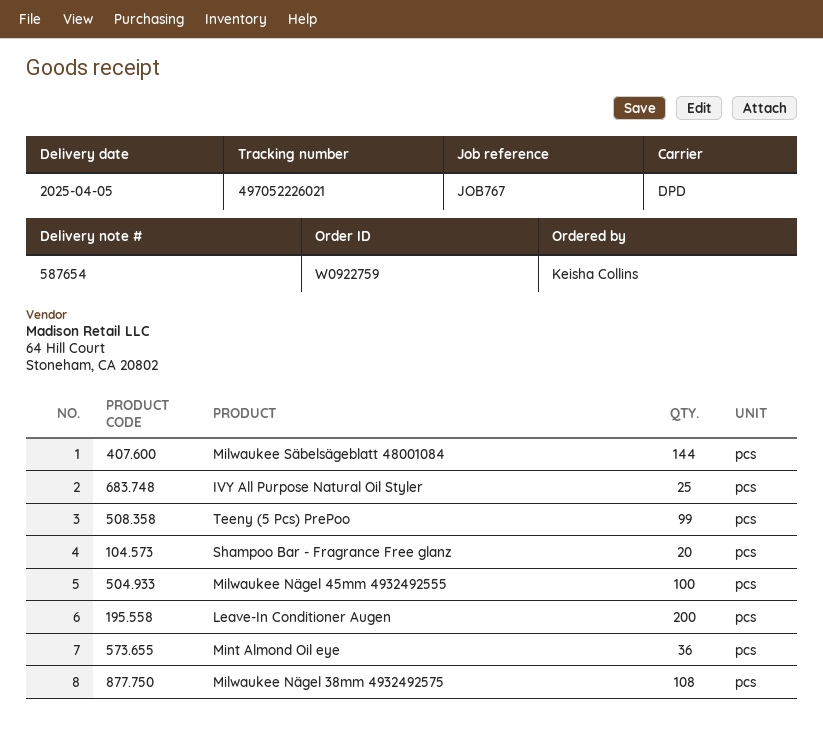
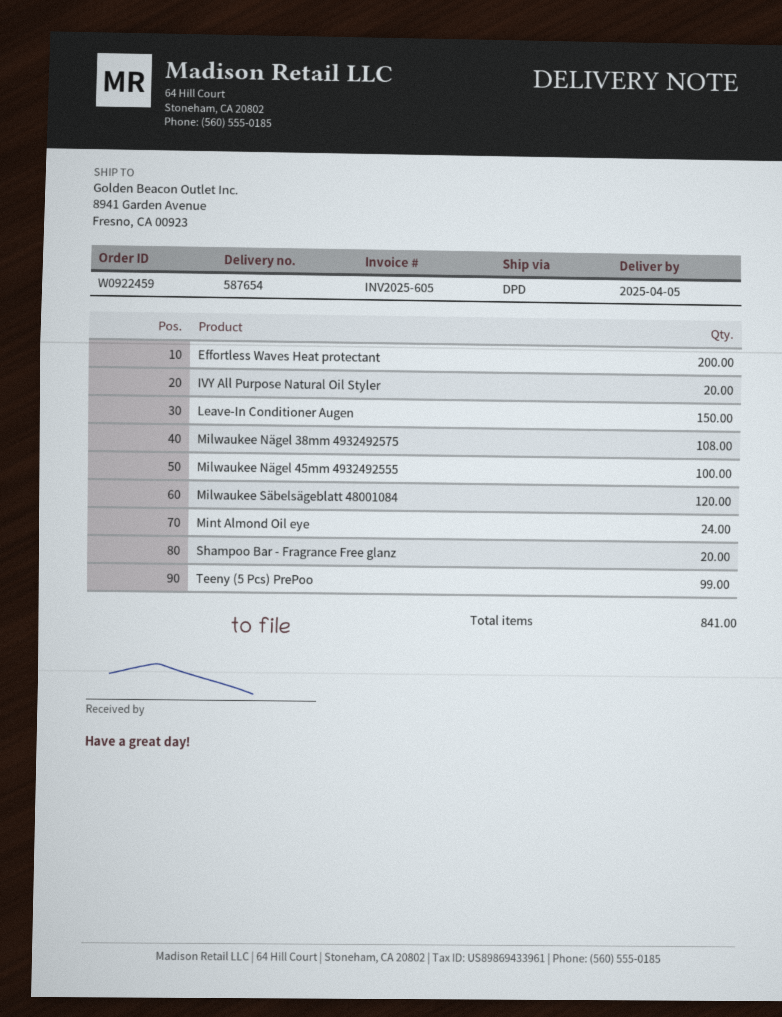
order number: W0922759 -> W0922459
Milwaukee Säbelsägeblatt 48001084: 144 -> 120
IVY All Purpose Natural Oil Styler: 25 -> 20
Leave-In Conditioner Augen: 200 -> 150
Mint Almond Oil eye: 36 -> 24
Effortless Waves Heat protectant: none -> 200

